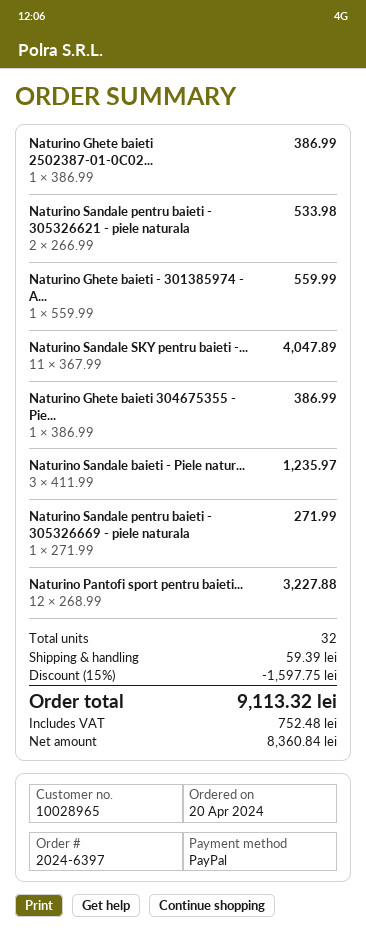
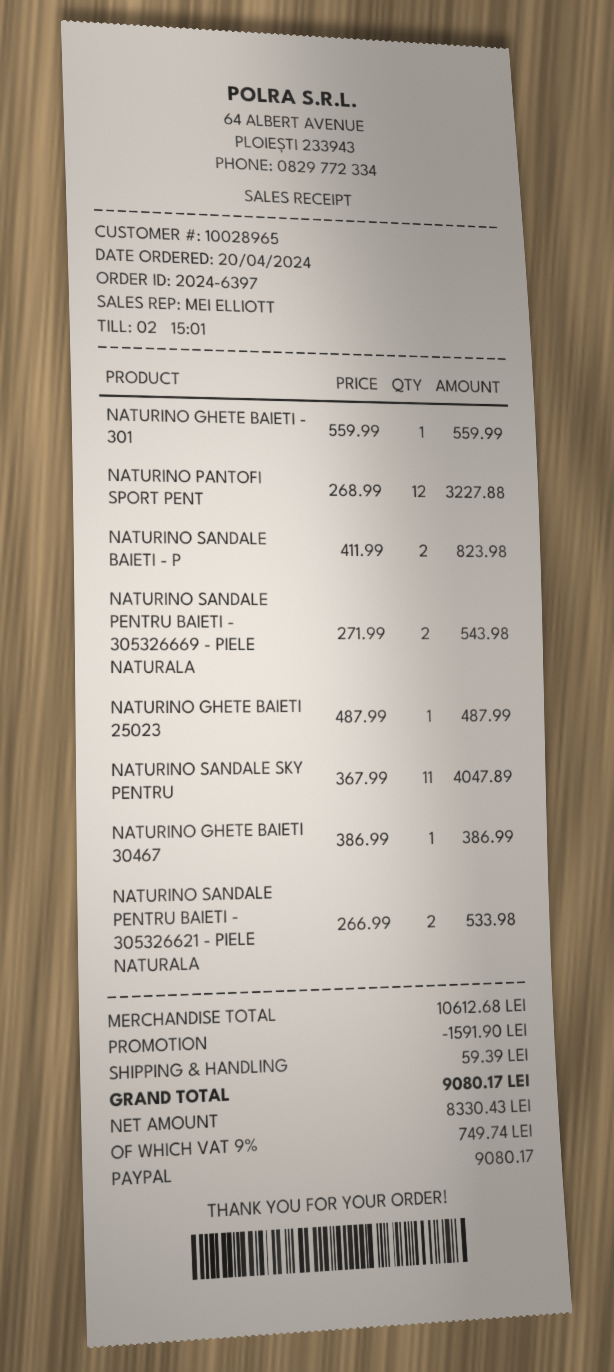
Naturino Ghete baieti 2502387-01-0C02...: 1 x 386.99 = 386.99 -> 1 x 487.99 = 487.99
Naturino Sandale baieti - Piele natur...: 3 x 411.99 = 1235.97 -> 2 x 411.99 = 823.98
Naturino Sandale pentru baieti - 305326669 - piele naturala: 1 x 271.99 = 271.99 -> 2 x 271.99 = 543.98
discount: 1597.75 -> 1591.90
net: 8360.84 -> 8330.43
tax: 752.48 -> 749.74
total: 9113.32 -> 9080.17

